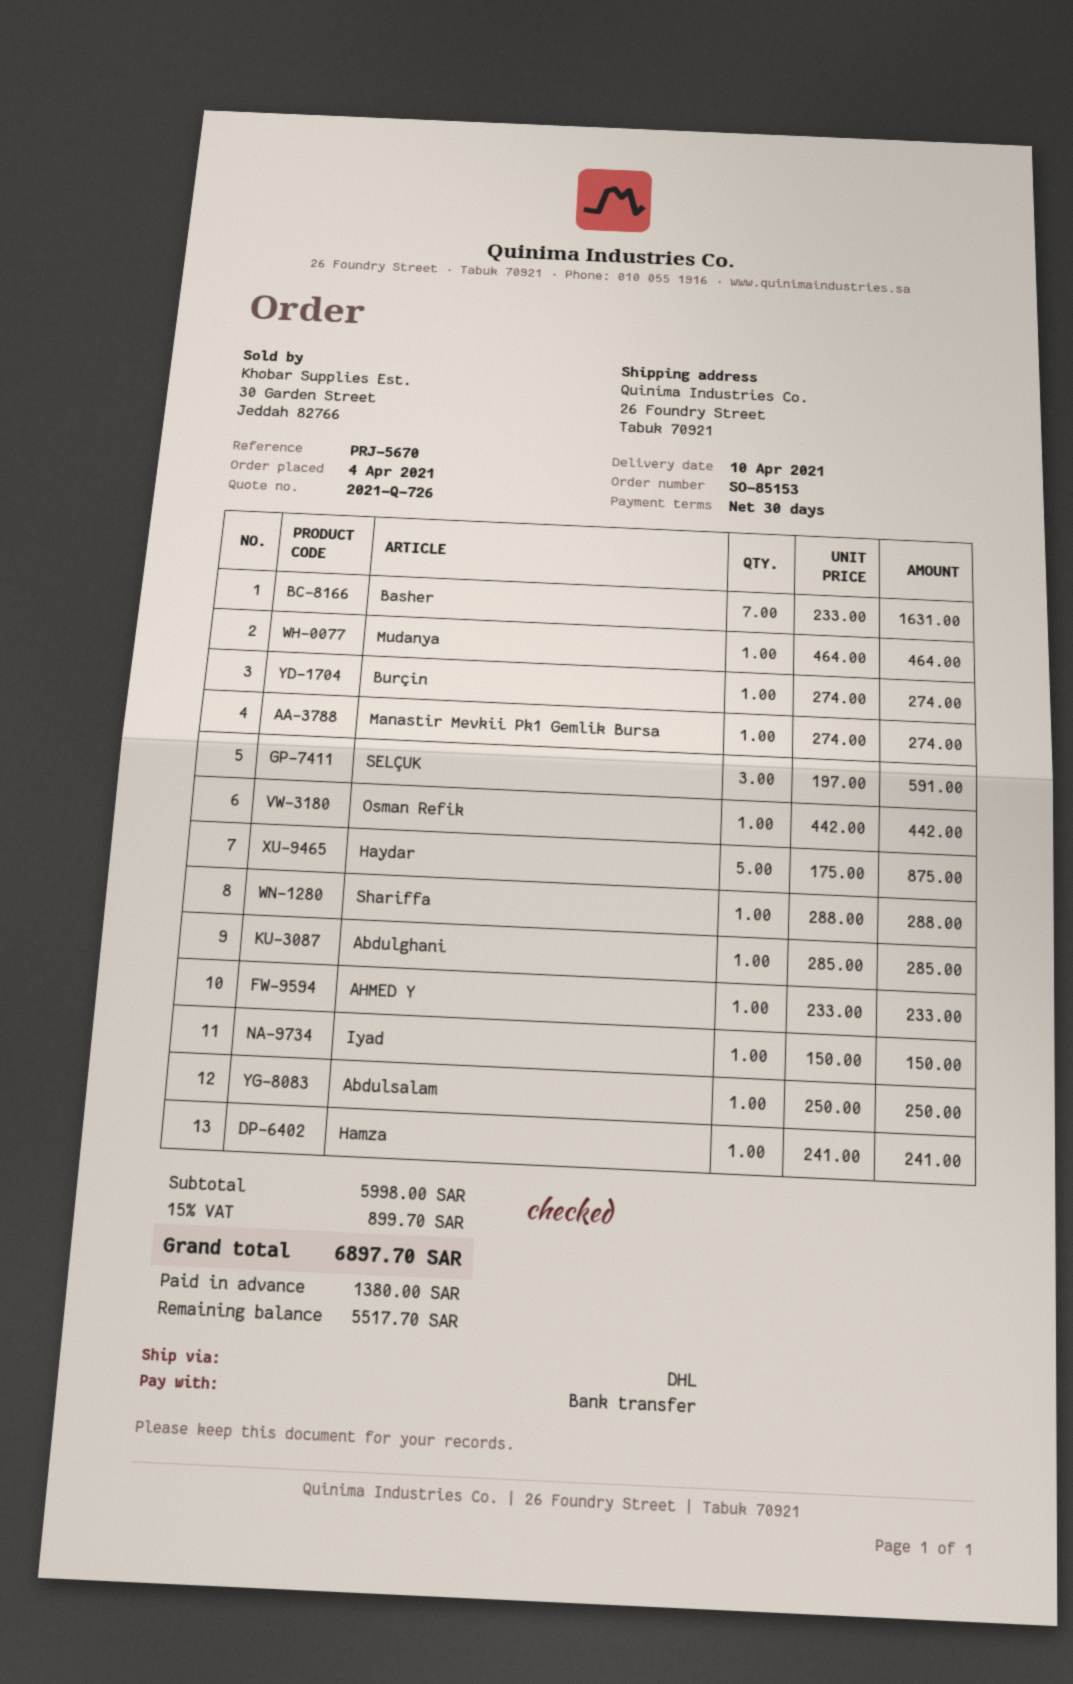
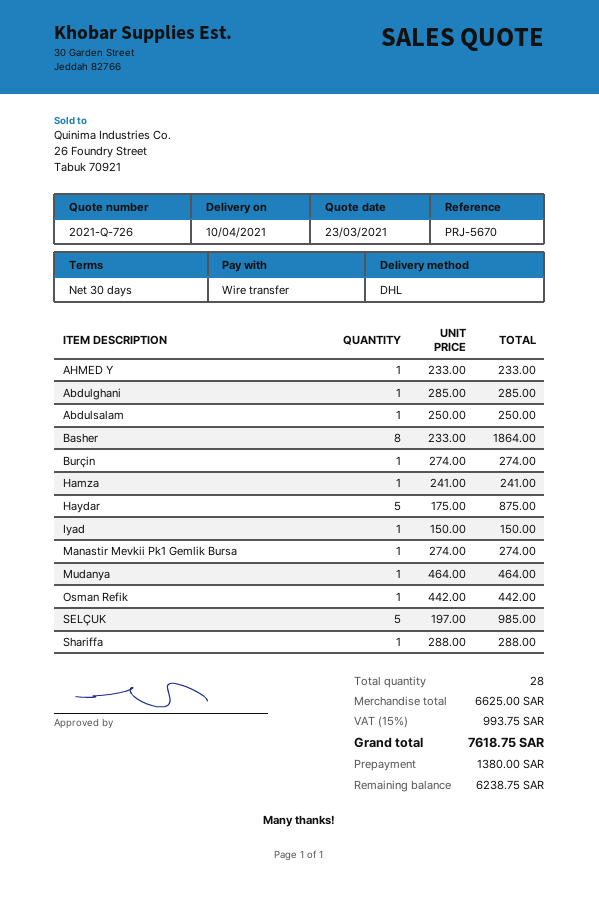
Basher: 7 x 233.00 = 1631.00 -> 8 x 233.00 = 1864.00
SELÇUK: 3 x 197.00 = 591.00 -> 5 x 197.00 = 985.00
subtotal: 5998.00 -> 6625.00
tax: 15% = 899.70 -> 15% = 993.75
total: 6897.70 -> 7618.75
balance: 5517.70 -> 6238.75

